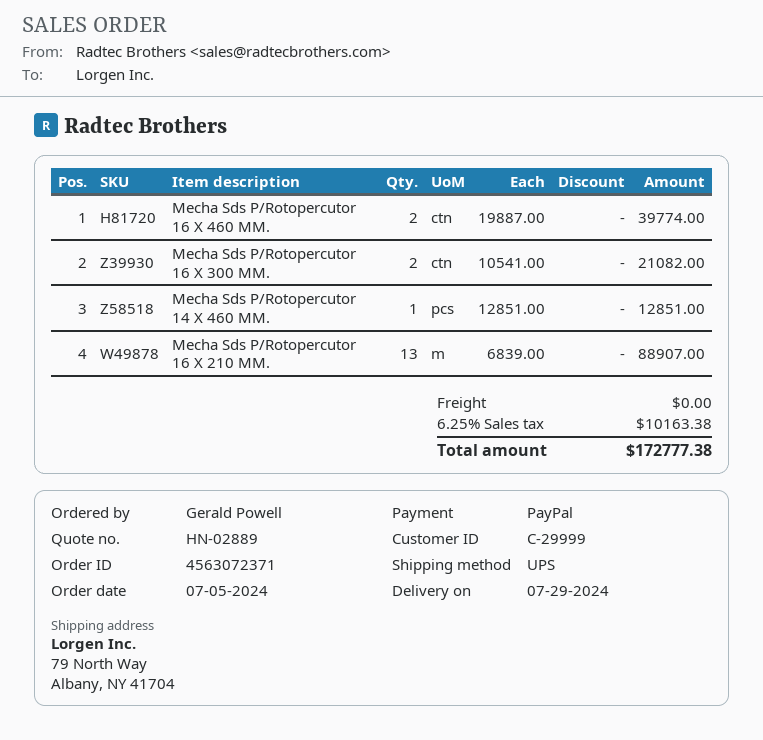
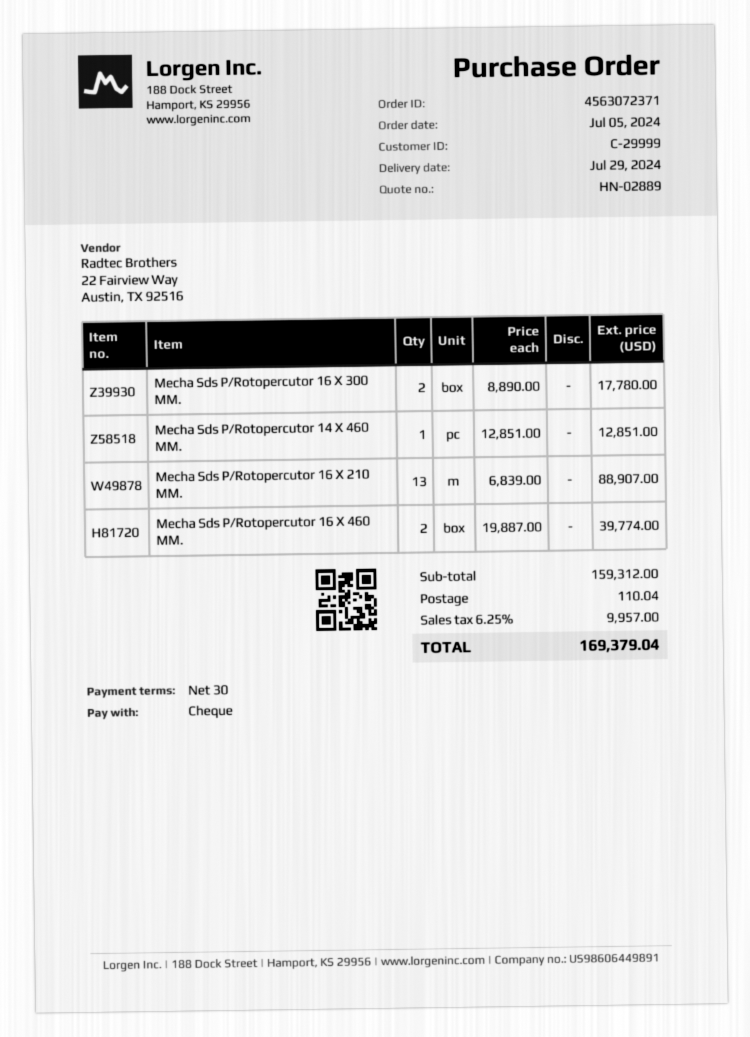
payment method: PayPal -> cheque
Mecha Sds P/Rotopercutor 16 X 300 MM.: 2 x 10541.00 = 21082.00 -> 2 x 8890.00 = 17780.00
shipping: 0.00 -> 110.04
tax: 6.25% = 10163.38 -> 6.25% = 9957.00
total: 172777.38 -> 169379.04

